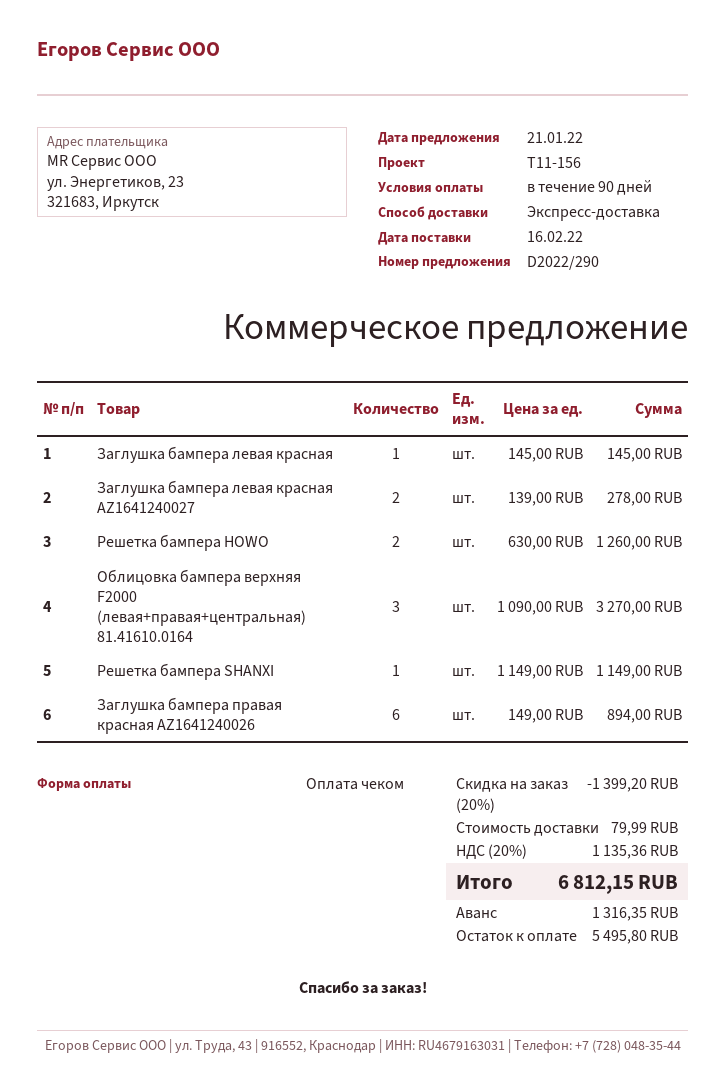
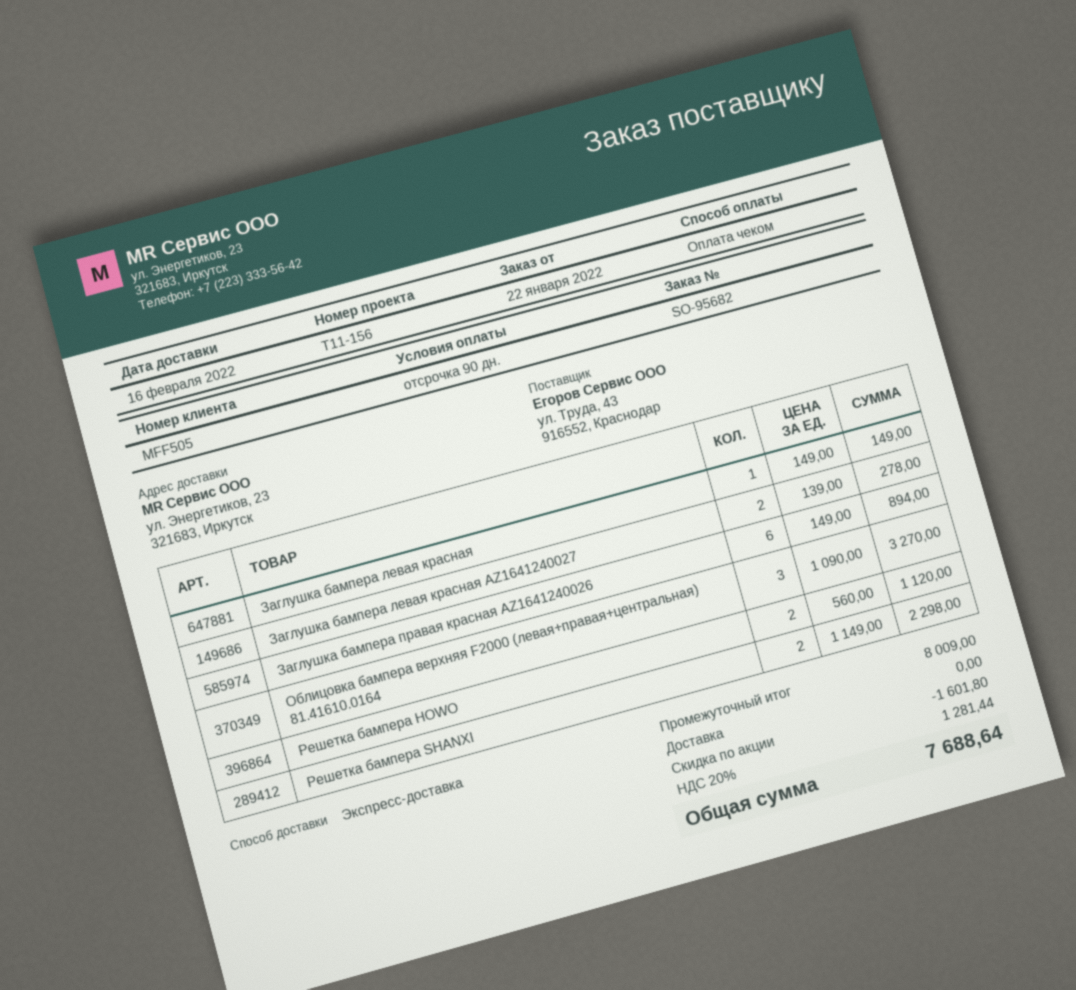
Заглушка бампера левая красная: 1 x 145.00 = 145.00 -> 1 x 149.00 = 149.00
Решетка бампера HOWO: 2 x 630.00 = 1260.00 -> 2 x 560.00 = 1120.00
Решетка бампера SHANXI: 1 x 1149.00 = 1149.00 -> 2 x 1149.00 = 2298.00
discount: 1399.20 -> 1601.80
shipping: 79.99 -> 0.00
tax: 20% = 1135.36 -> 20% = 1281.44
total: 6812.15 -> 7688.64

